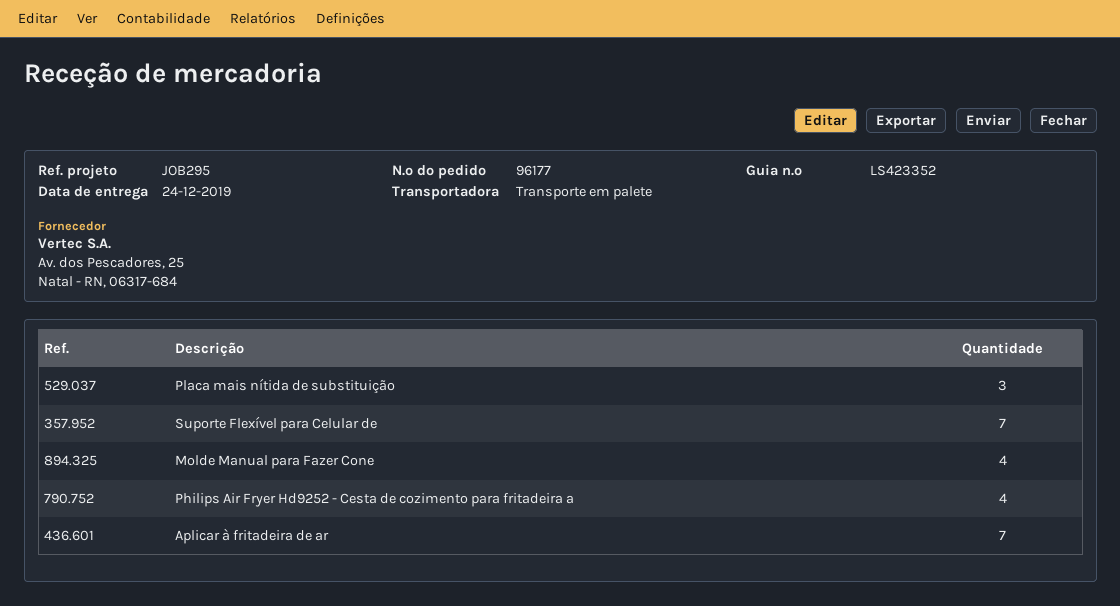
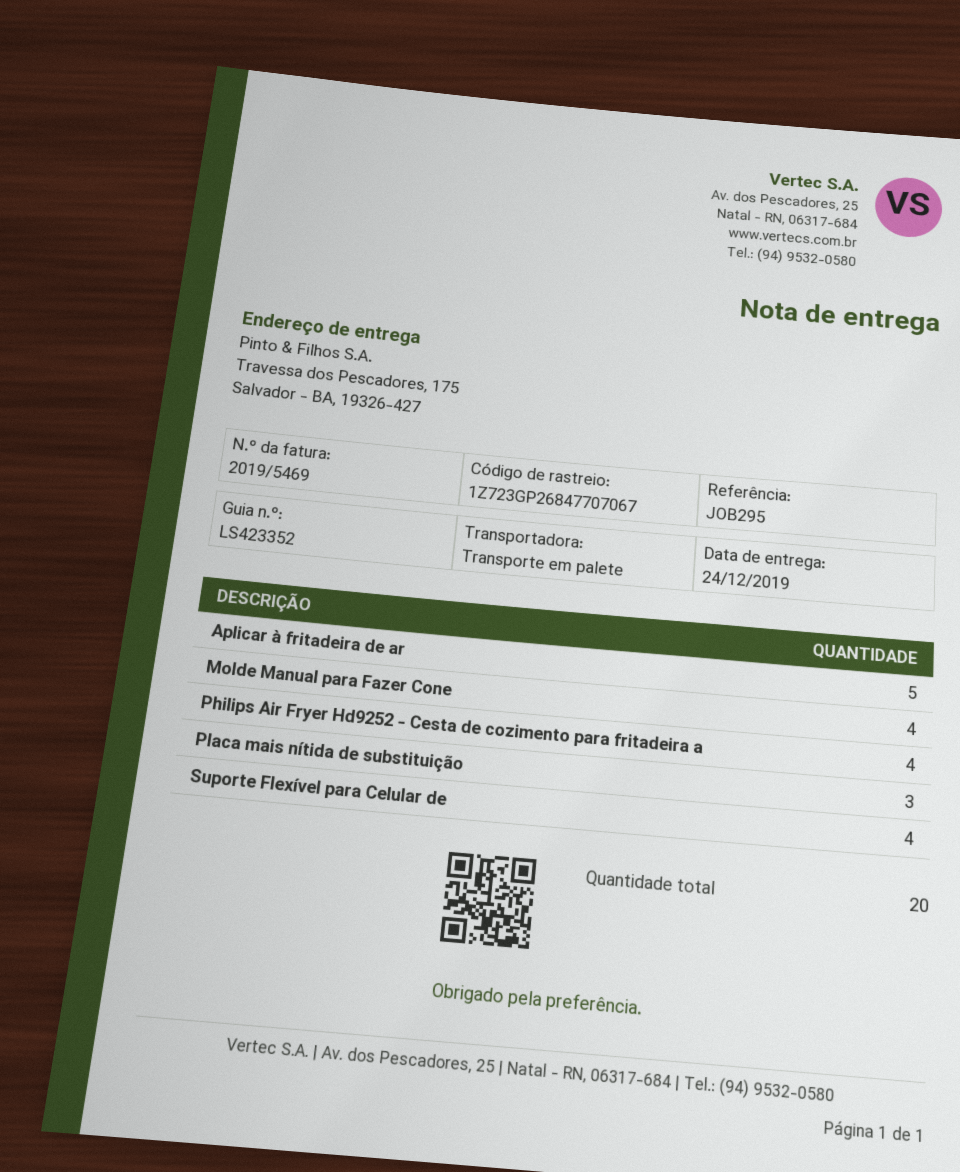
Suporte Flexível para Celular de: 7 -> 4
Aplicar à fritadeira de ar: 7 -> 5

